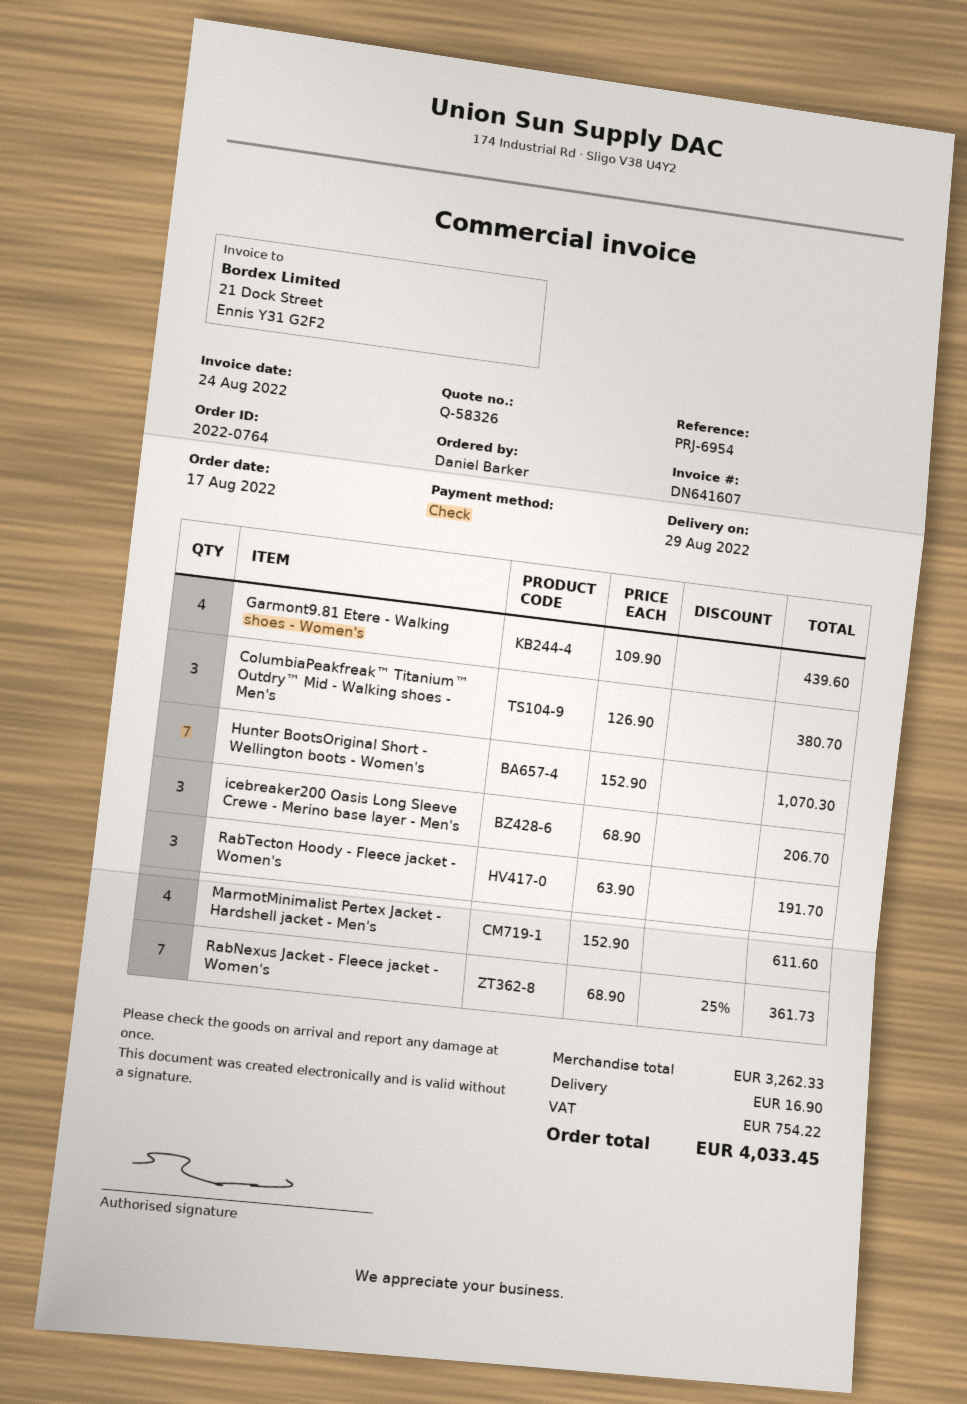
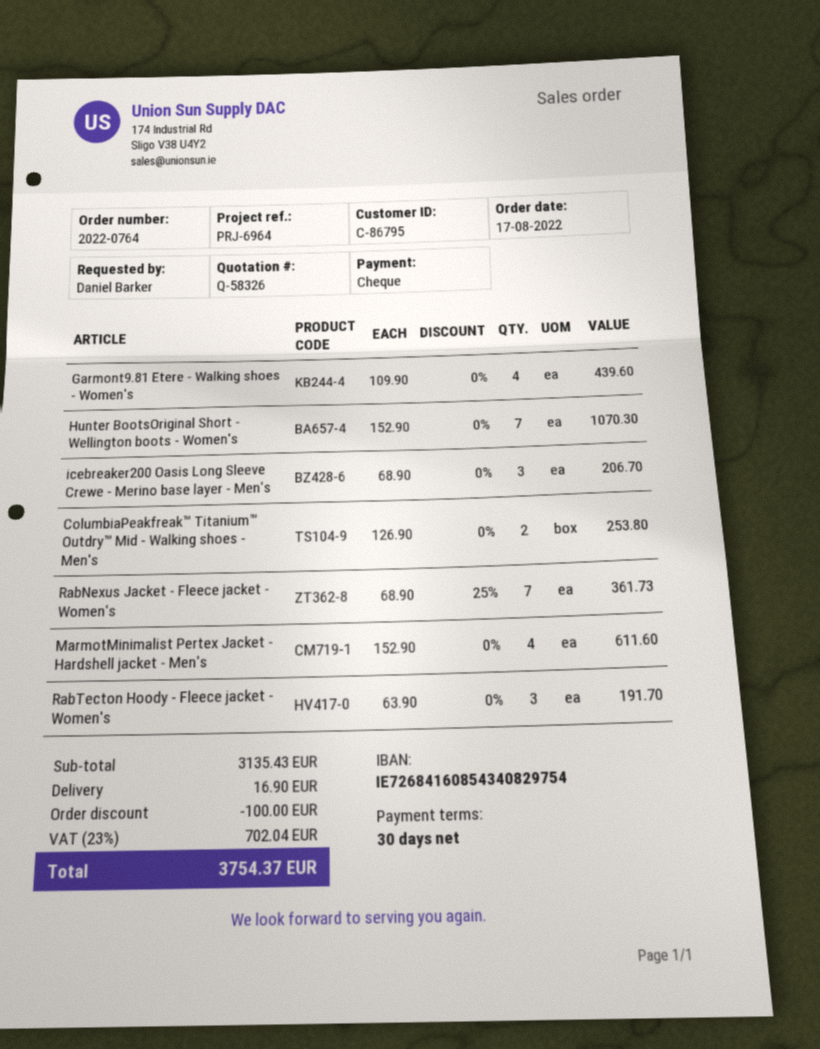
reference: PRJ-6954 -> PRJ-6964
ColumbiaPeakfreak™ Titanium™ Outdry™ Mid - Walking shoes - Men's: 3 x 126.90 = 380.70 -> 2 x 126.90 = 253.80
subtotal: 3262.33 -> 3135.43
discount: none -> 100.00
tax: 754.22 -> 702.04
total: 4033.45 -> 3754.37

